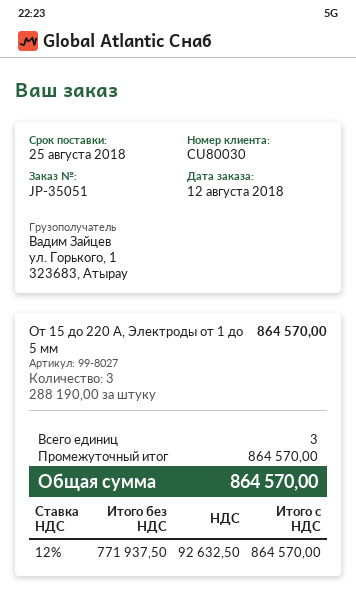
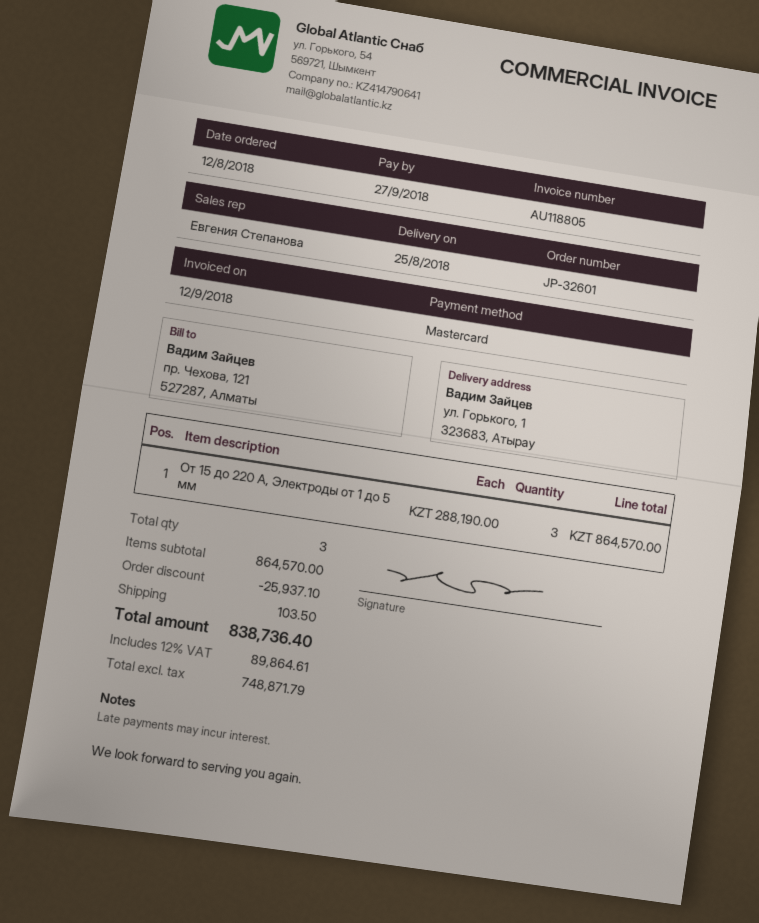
order number: JP-35051 -> JP-32601
discount: none -> 25937.10
shipping: none -> 103.50
net: 771937.50 -> 748871.79
tax: 12% = 92632.50 -> 12% = 89864.61
total: 864570.00 -> 838736.40

